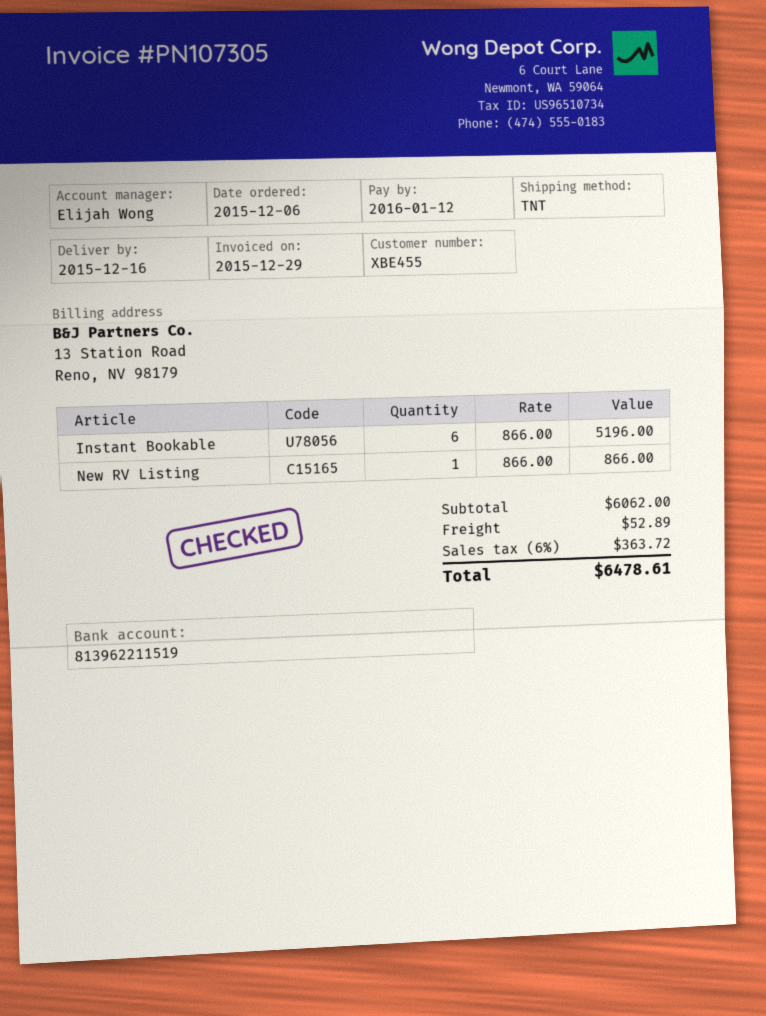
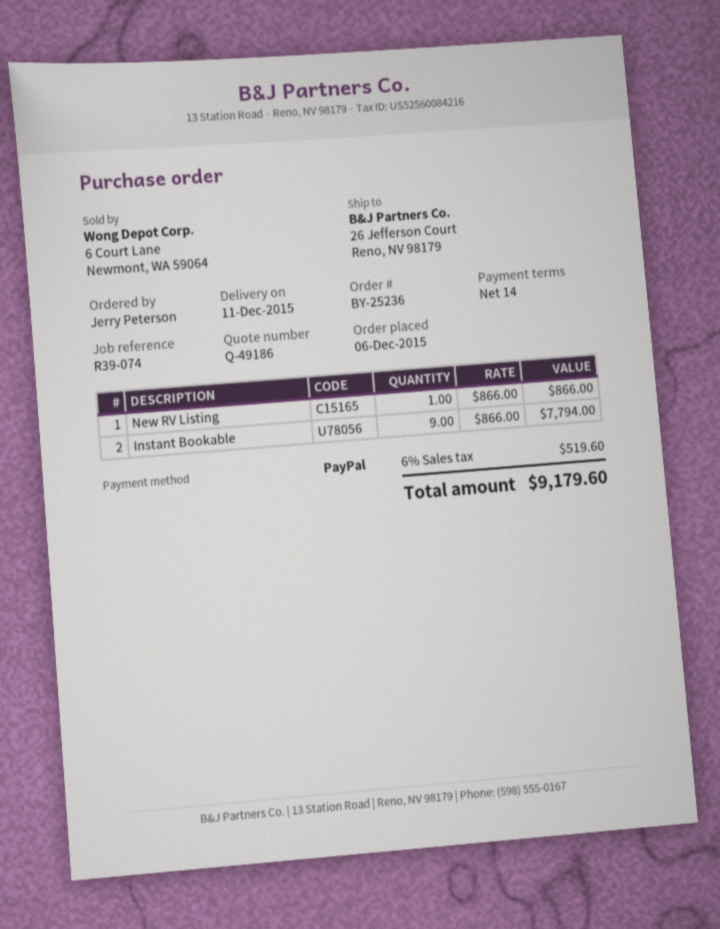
delivery date: 2015-12-16 -> 2015-12-11
Instant Bookable: 6 x 866.00 = 5196.00 -> 9 x 866.00 = 7794.00
shipping: 52.89 -> none
tax: 6% = 363.72 -> 6% = 519.60
total: 6478.61 -> 9179.60

